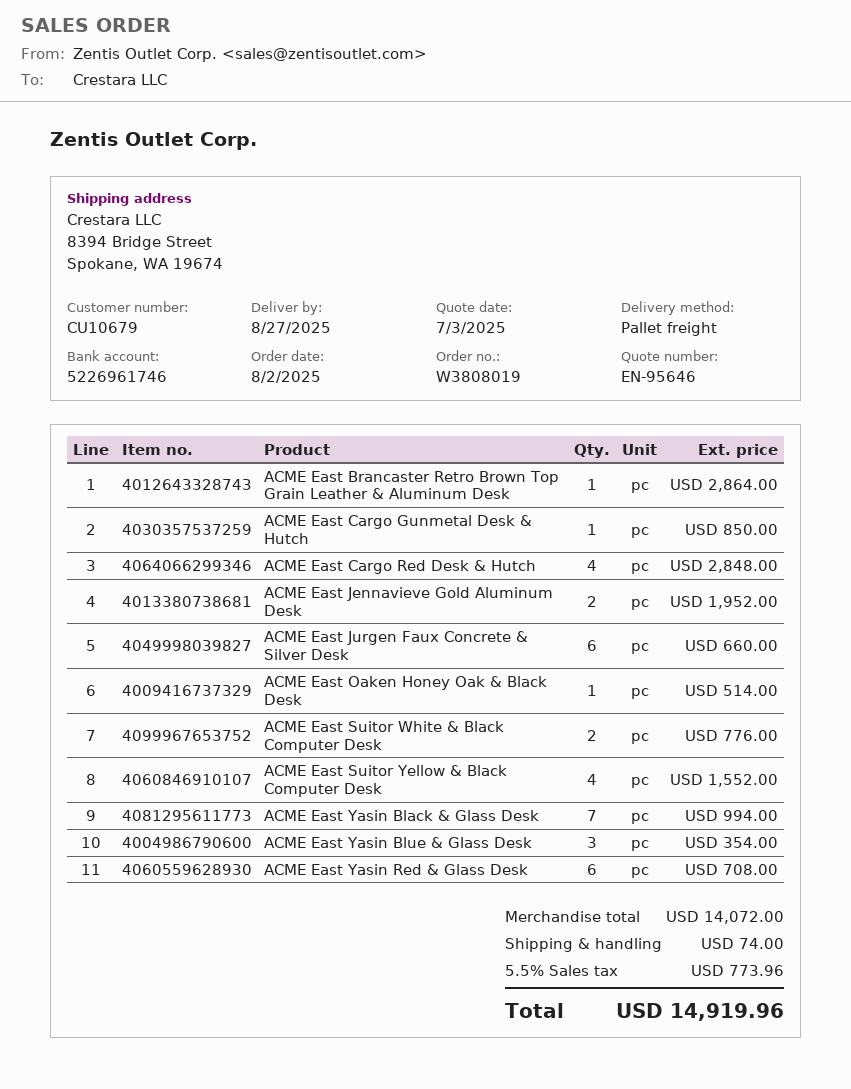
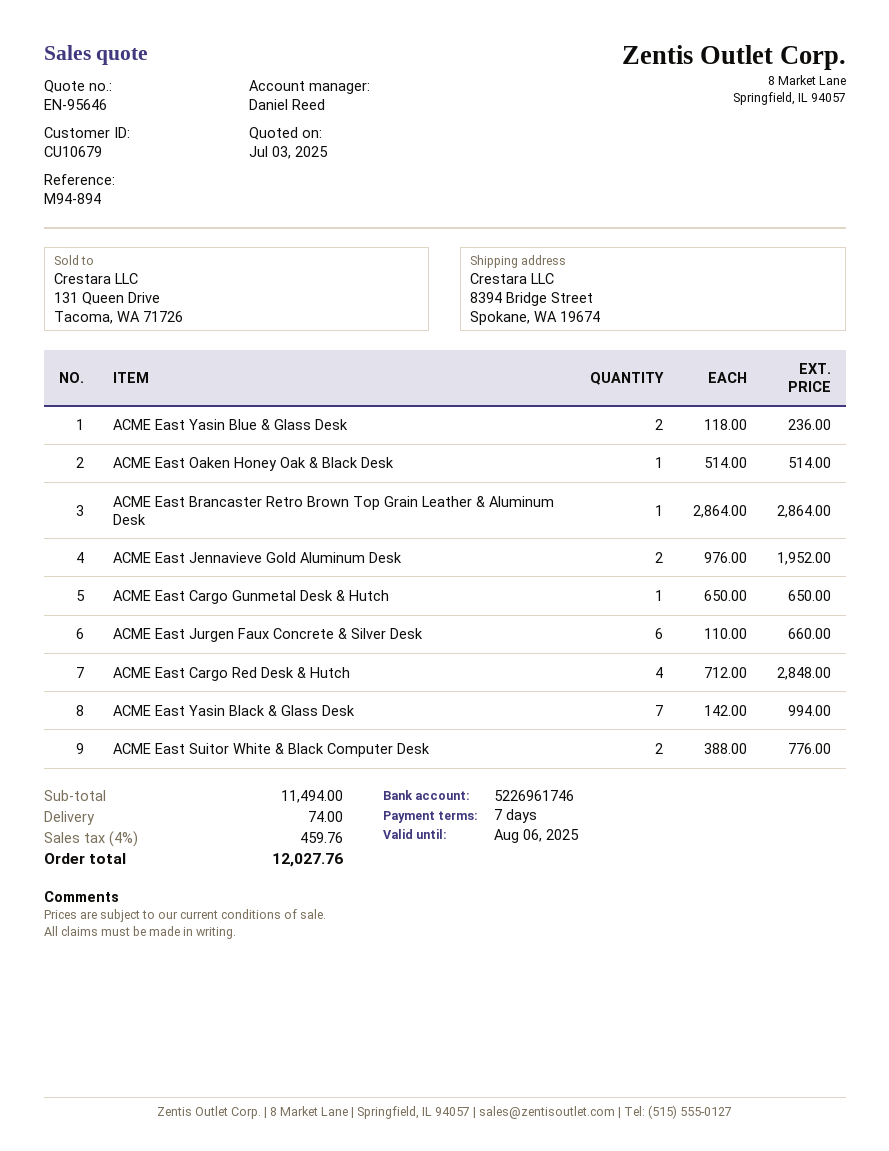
ACME East Cargo Gunmetal Desk & Hutch: 1 for 850.00 -> 1 for 650.00
ACME East Suitor Yellow & Black Computer Desk: 4 for 1552.00 -> none
ACME East Yasin Blue & Glass Desk: 3 for 354.00 -> 2 for 236.00
ACME East Yasin Red & Glass Desk: 6 for 708.00 -> none
subtotal: 14072.00 -> 11494.00
tax: 5.5% = 773.96 -> 4% = 459.76
total: 14919.96 -> 12027.76

